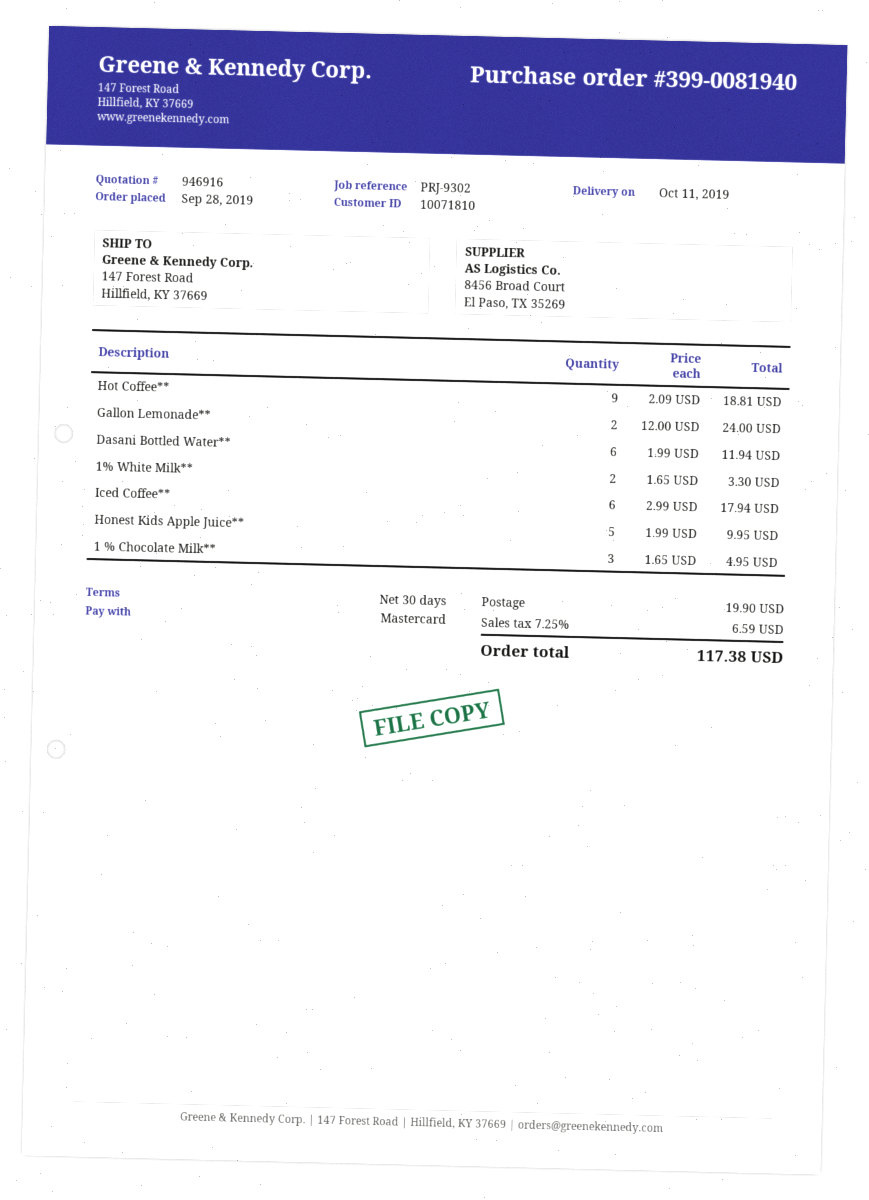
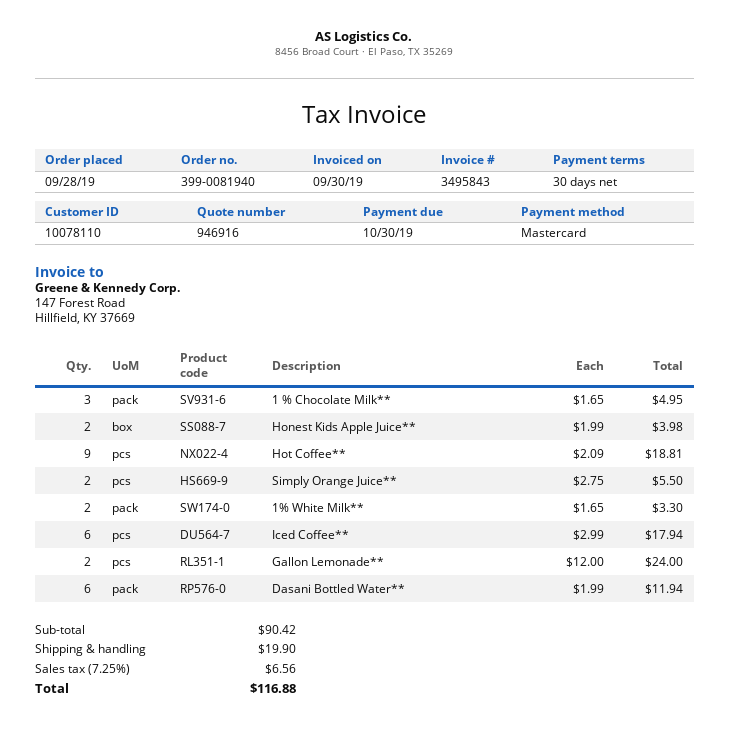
customer number: 10071810 -> 10078110
Honest Kids Apple Juice**: 5 x 1.99 = 9.95 -> 2 x 1.99 = 3.98
Simply Orange Juice**: none -> 2 x 2.75 = 5.50
tax: 7.25% = 6.59 -> 7.25% = 6.56
total: 117.38 -> 116.88

